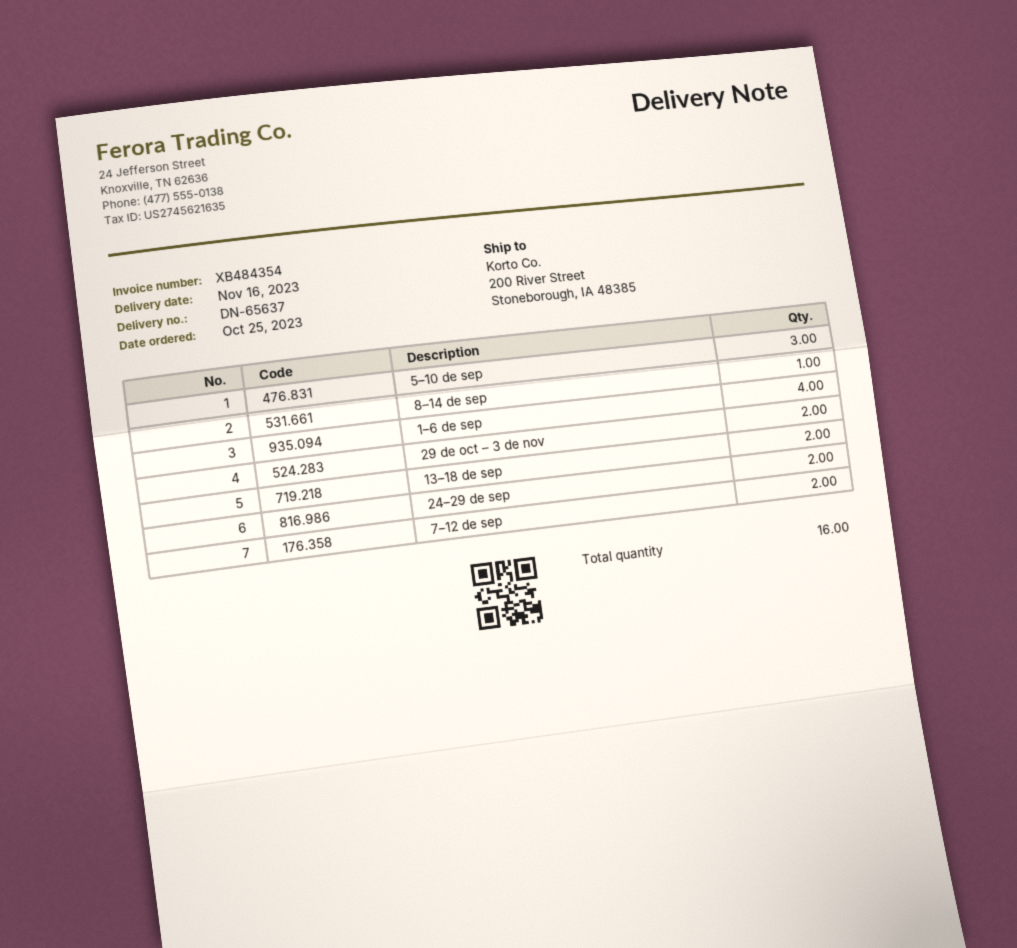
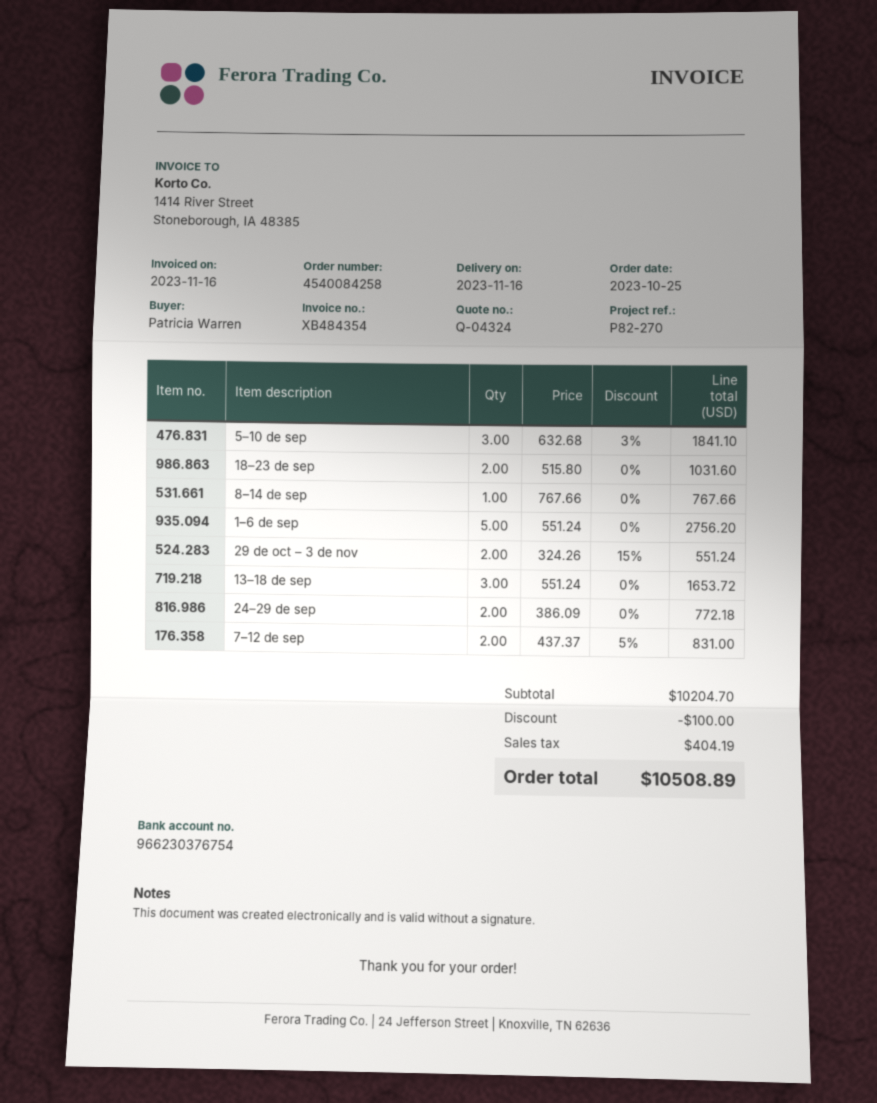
1–6 de sep: 4 -> 5
13–18 de sep: 2 -> 3
18–23 de sep: none -> 2

